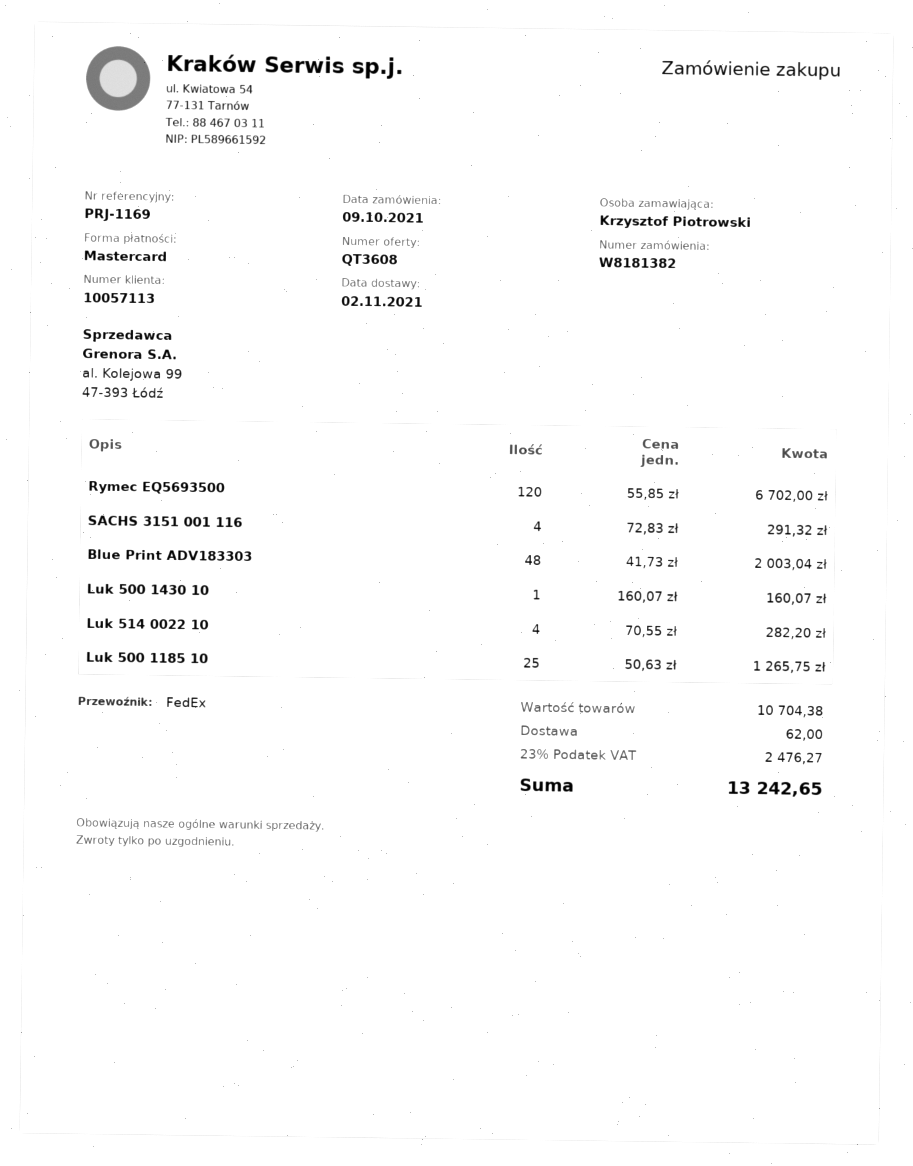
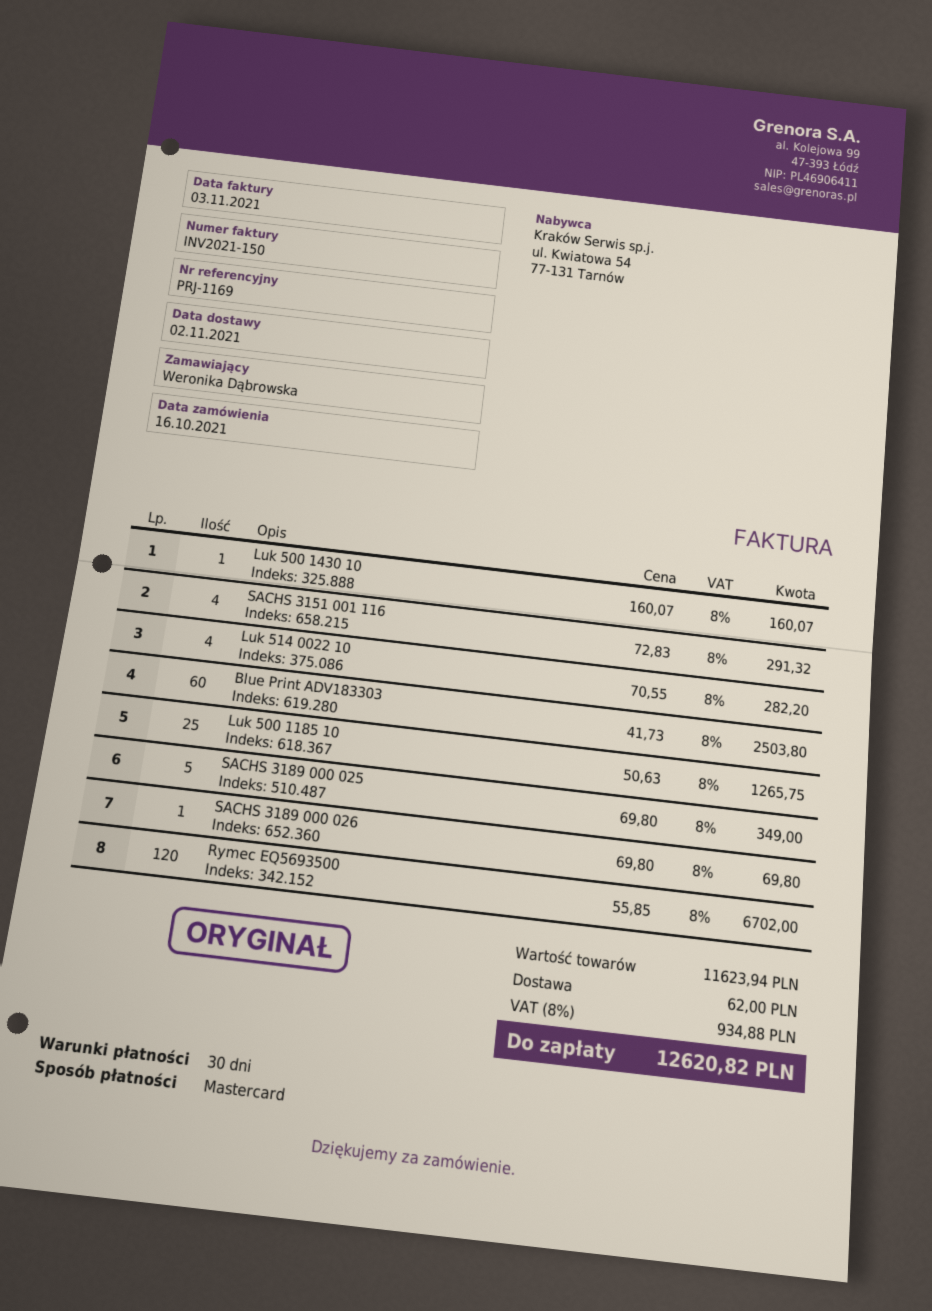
order date: 2021-10-09 -> 2021-10-16
ordered by: Krzysztof Piotrowski -> Weronika Dąbrowska
Blue Print ADV183303: 48 x 41.73 = 2003.04 -> 60 x 41.73 = 2503.80
SACHS 3189 000 025: none -> 5 x 69.80 = 349.00
SACHS 3189 000 026: none -> 1 x 69.80 = 69.80
subtotal: 10704.38 -> 11623.94
tax: 23% = 2476.27 -> 8% = 934.88
total: 13242.65 -> 12620.82

